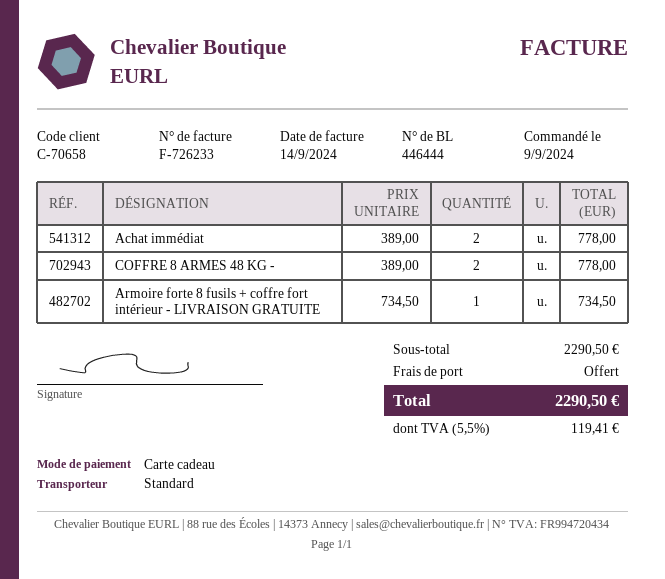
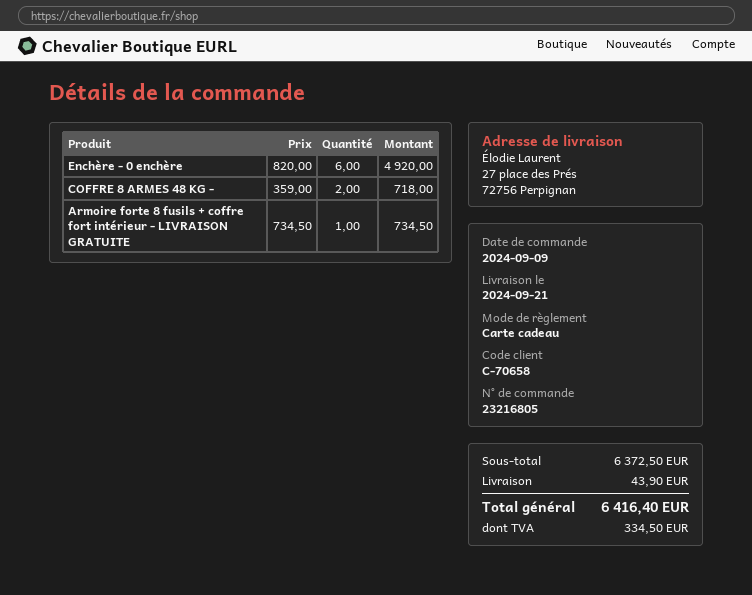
Achat immédiat: 2 x 389.00 = 778.00 -> none
COFFRE 8 ARMES 48 KG -: 2 x 389.00 = 778.00 -> 2 x 359.00 = 718.00
Enchère - 0 enchère: none -> 6 x 820.00 = 4920.00
subtotal: 2290.50 -> 6372.50
shipping: 0.00 -> 43.90
tax: 119.41 -> 334.50
total: 2290.50 -> 6416.40

